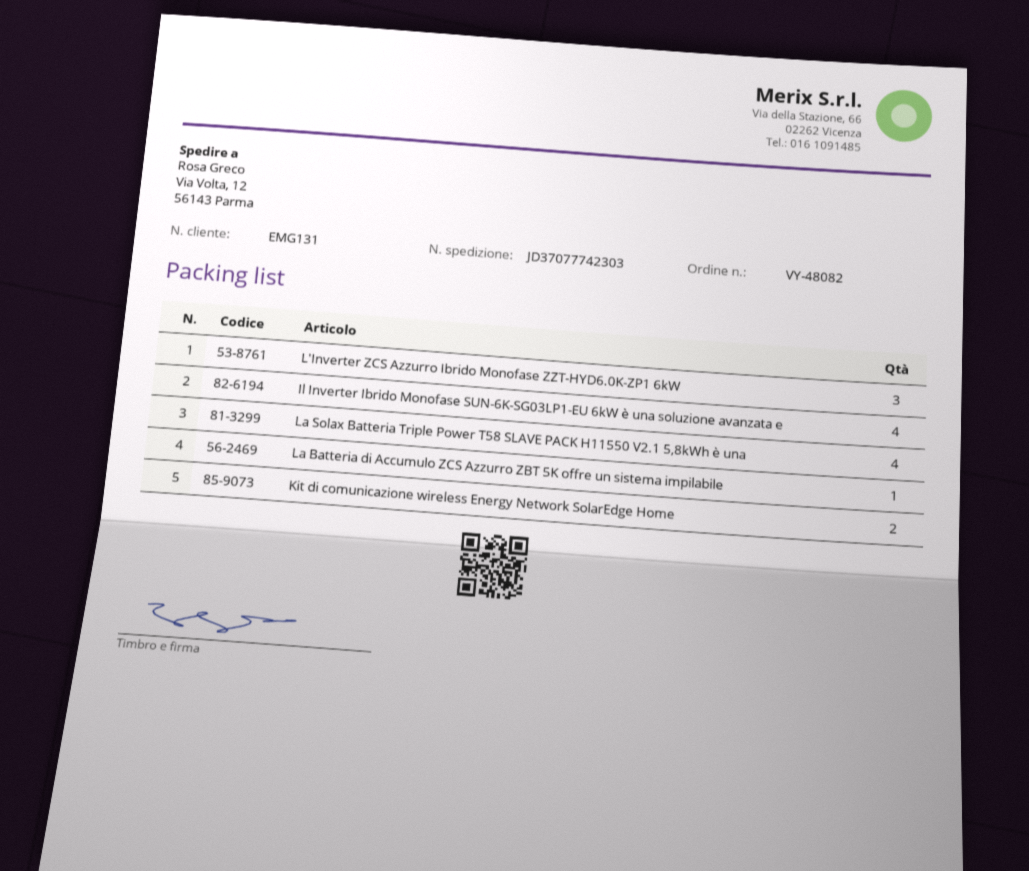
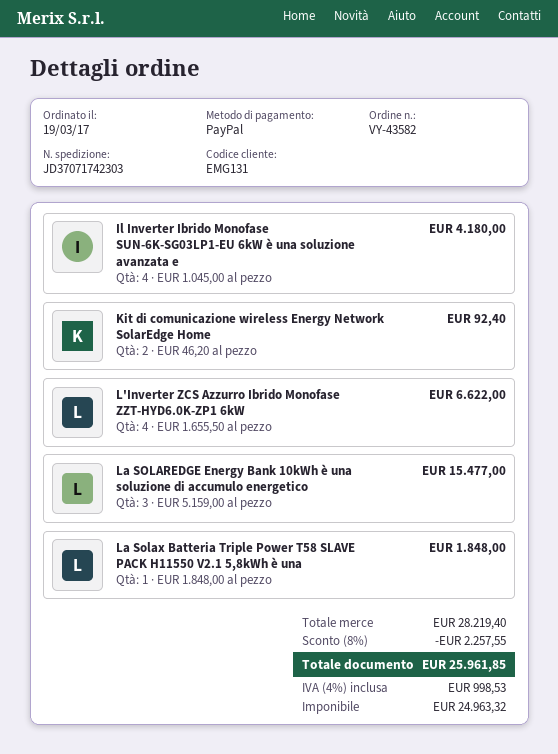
order number: VY-48082 -> VY-43582
tracking number: JD37077742303 -> JD37071742303
L'Inverter ZCS Azzurro Ibrido Monofase ZZT-HYD6.0K-ZP1 6kW: 3 -> 4
La Solax Batteria Triple Power T58 SLAVE PACK H11550 V2.1 5,8kWh è una: 4 -> 1
La Batteria di Accumulo ZCS Azzurro ZBT 5K offre un sistema impilabile: 1 -> none
La SOLAREDGE Energy Bank 10kWh è una soluzione di accumulo energetico: none -> 3

